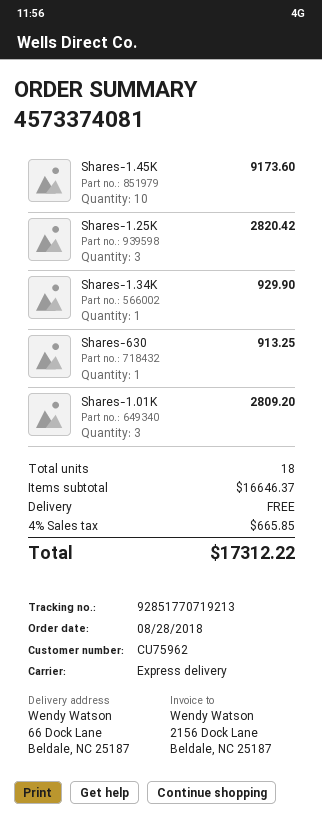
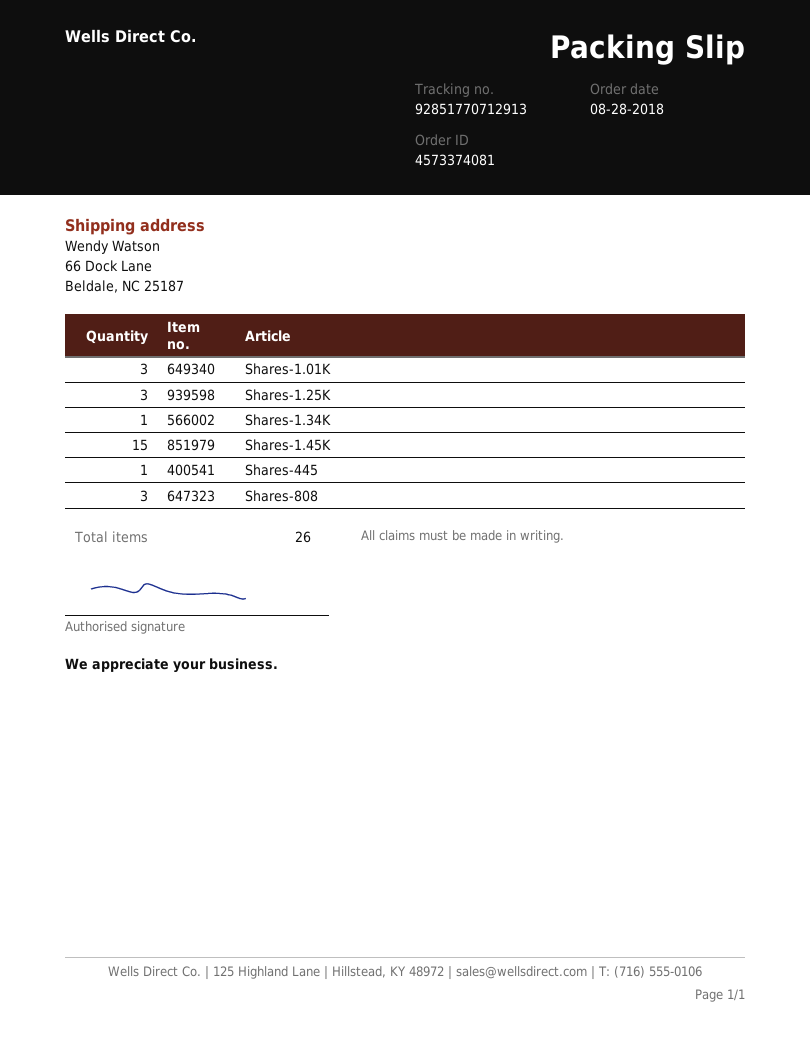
tracking number: 92851770719213 -> 92851770712913
Shares-1.45K: 10 -> 15
Shares-630: 1 -> none
Shares-445: none -> 1
Shares-808: none -> 3
total quantity: 18 -> 26

